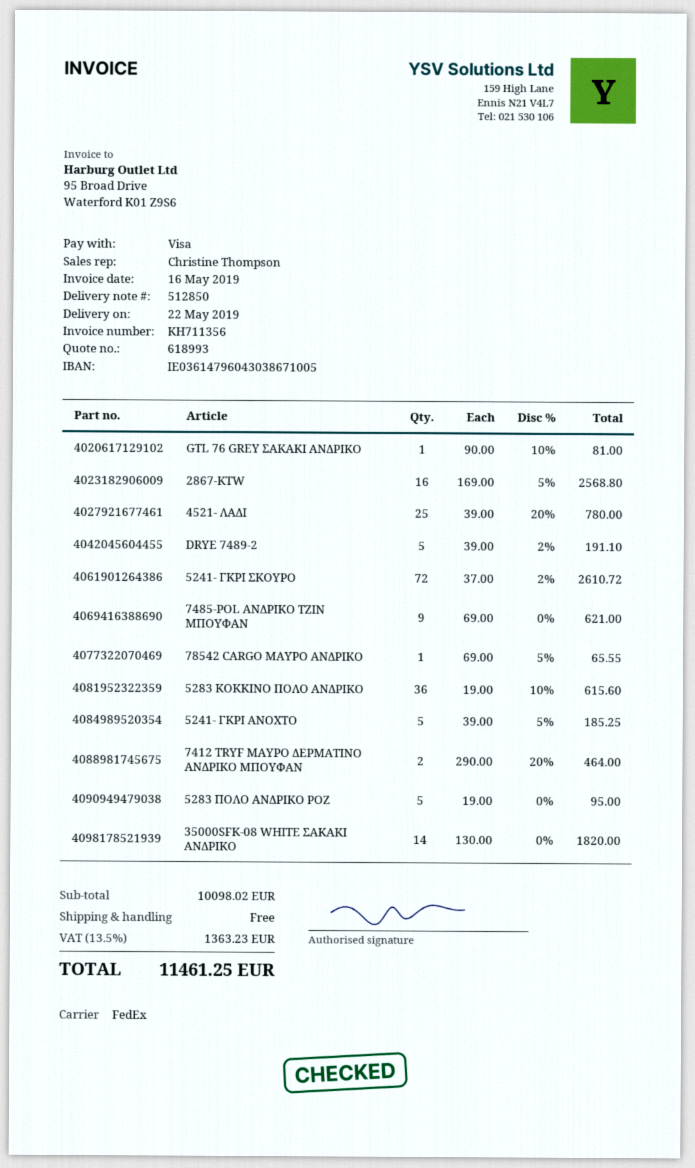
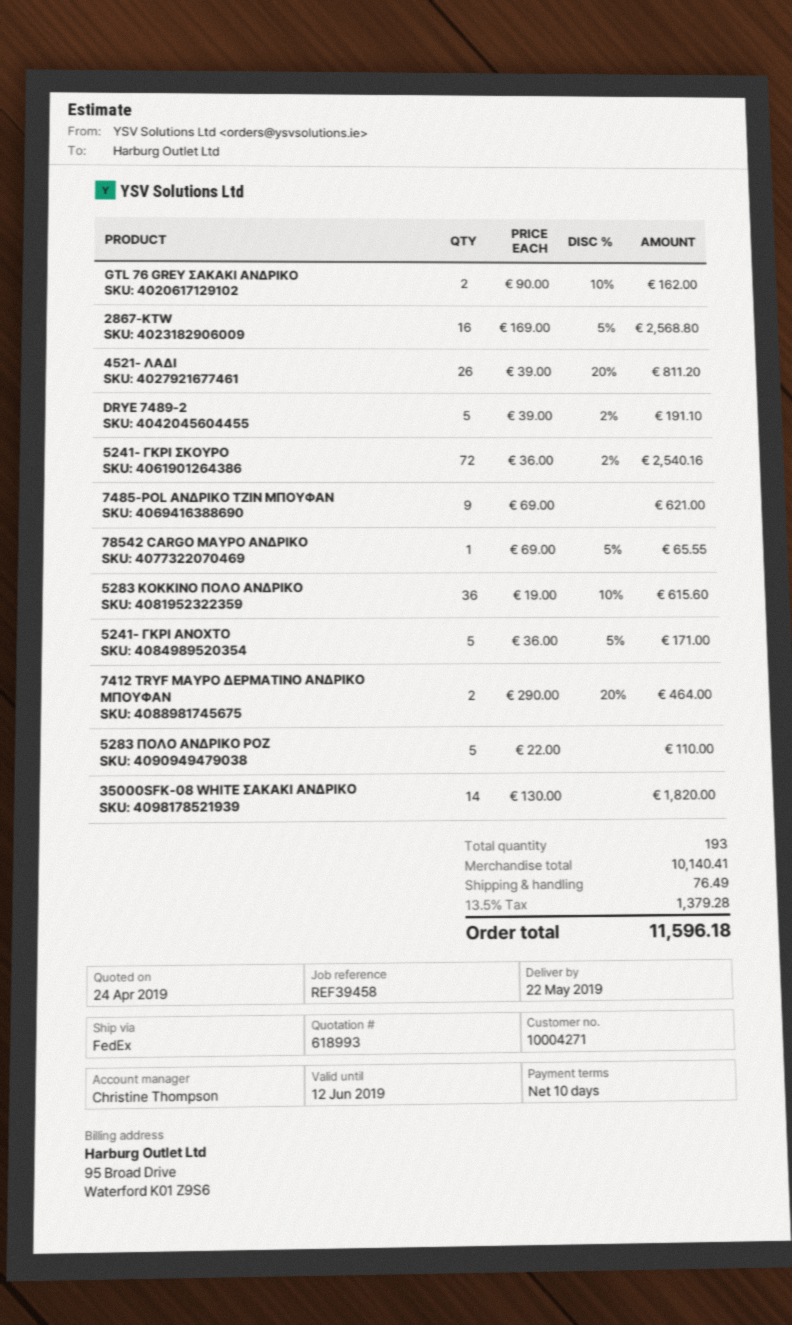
GTL 76 GREY ΣΑΚΑΚΙ ΑΝΔΡΙΚΟ: 1 x 90.00 - 10% = 81.00 -> 2 x 90.00 - 10% = 162.00
4521- ΛΑΔΙ: 25 x 39.00 - 20% = 780.00 -> 26 x 39.00 - 20% = 811.20
5241- ΓΚΡΙ ΣΚΟΥΡΟ: 72 x 37.00 - 2% = 2610.72 -> 72 x 36.00 - 2% = 2540.16
5241- ΓΚΡΙ ΑΝΟΧΤΟ: 5 x 39.00 - 5% = 185.25 -> 5 x 36.00 - 5% = 171.00
5283 ΠΟΛΟ ΑΝΔΡΙΚΟ ΡΟΖ: 5 x 19.00 = 95.00 -> 5 x 22.00 = 110.00
subtotal: 10098.02 -> 10140.41
shipping: 0.00 -> 76.49
tax: 13.5% = 1363.23 -> 13.5% = 1379.28
total: 11461.25 -> 11596.18

